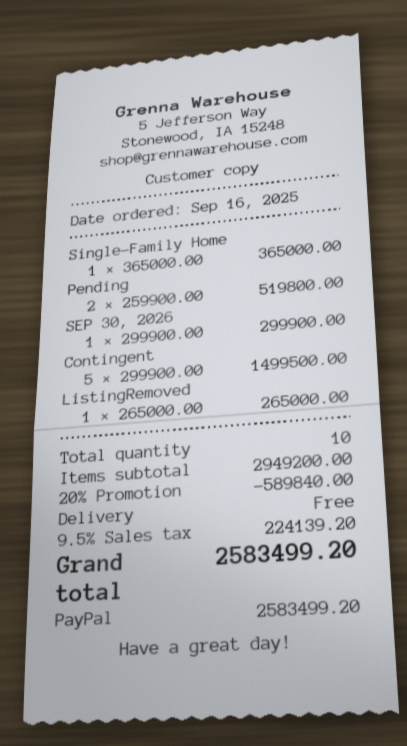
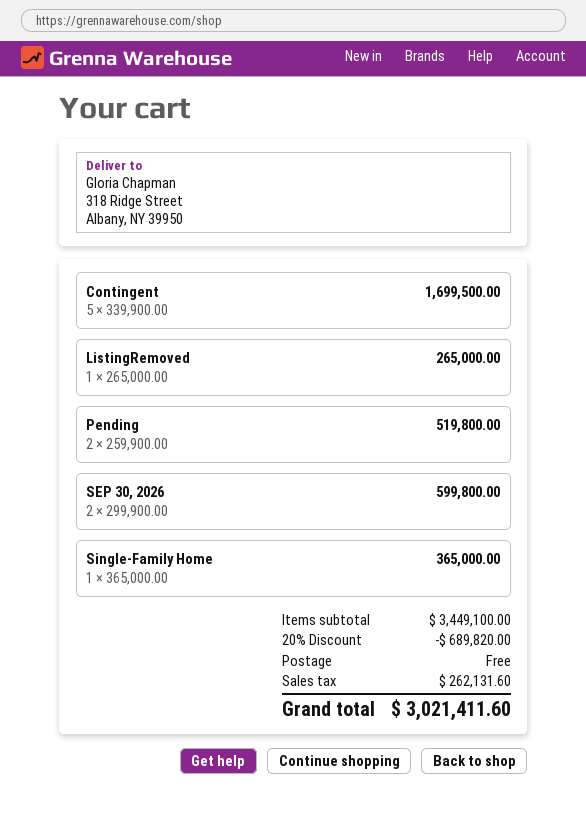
SEP 30, 2026: 1 x 299900.00 = 299900.00 -> 2 x 299900.00 = 599800.00
Contingent: 5 x 299900.00 = 1499500.00 -> 5 x 339900.00 = 1699500.00
subtotal: 2949200.00 -> 3449100.00
discount: 20% = 589840.00 -> 20% = 689820.00
tax: 224139.20 -> 262131.60
total: 2583499.20 -> 3021411.60

